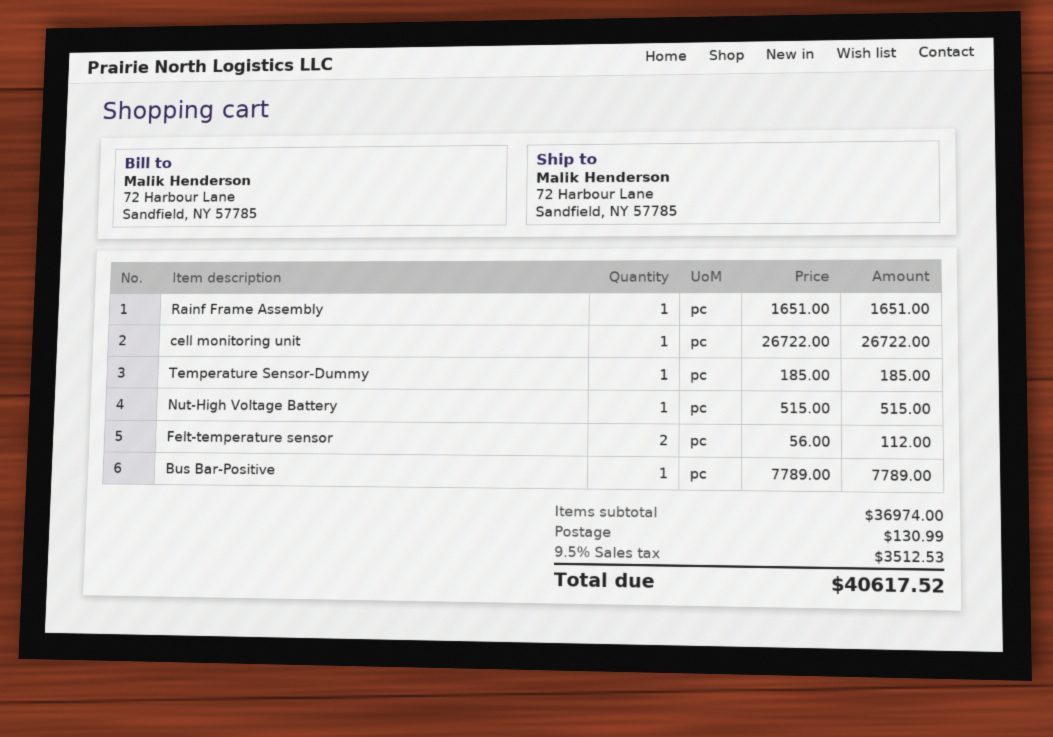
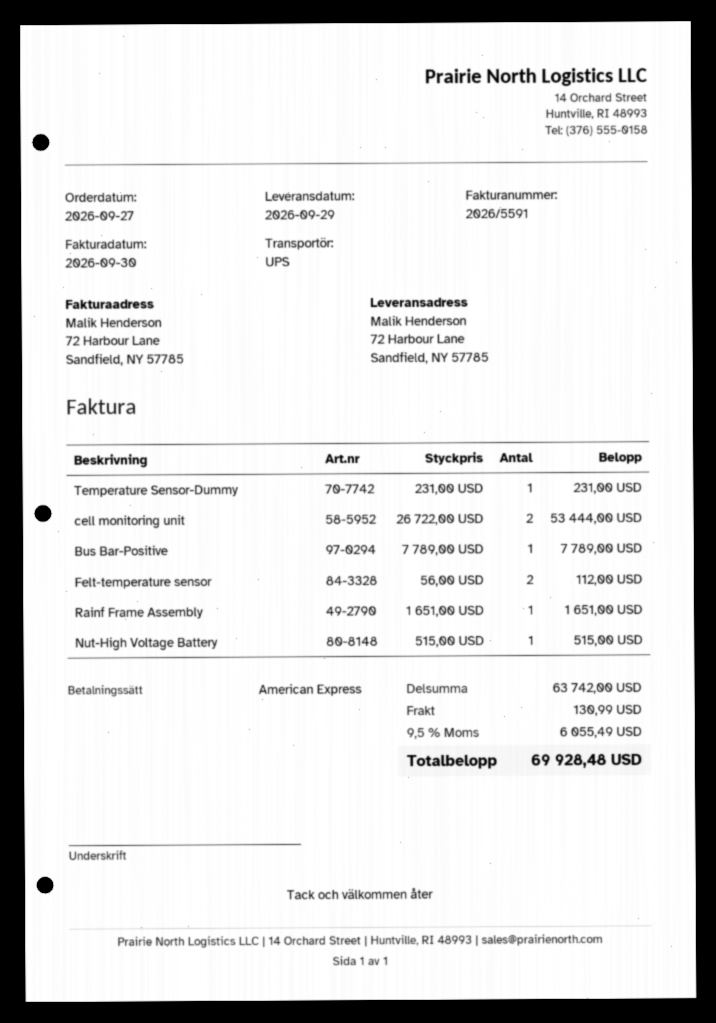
cell monitoring unit: 1 x 26722.00 = 26722.00 -> 2 x 26722.00 = 53444.00
Temperature Sensor-Dummy: 1 x 185.00 = 185.00 -> 1 x 231.00 = 231.00
subtotal: 36974.00 -> 63742.00
tax: 9.5% = 3512.53 -> 9.5% = 6055.49
total: 40617.52 -> 69928.48

